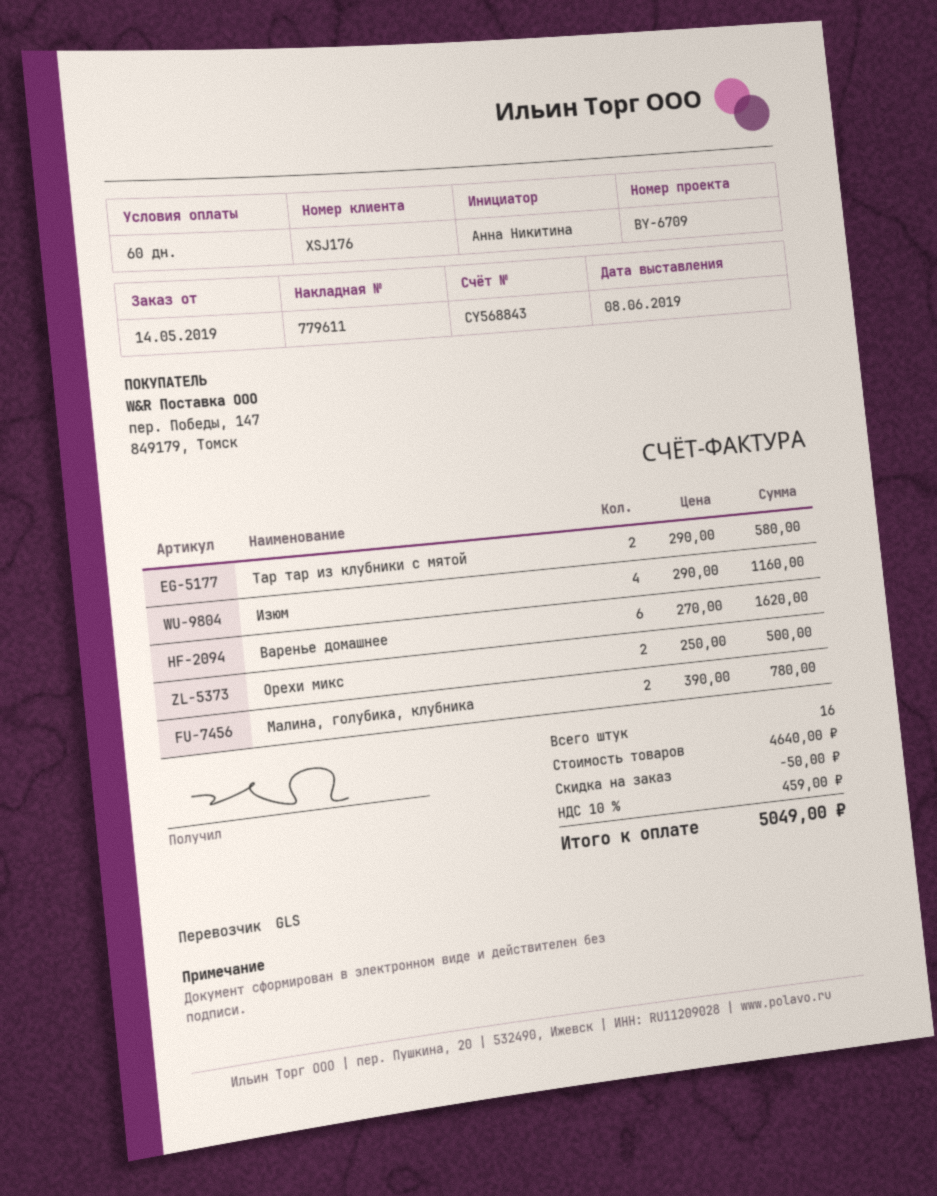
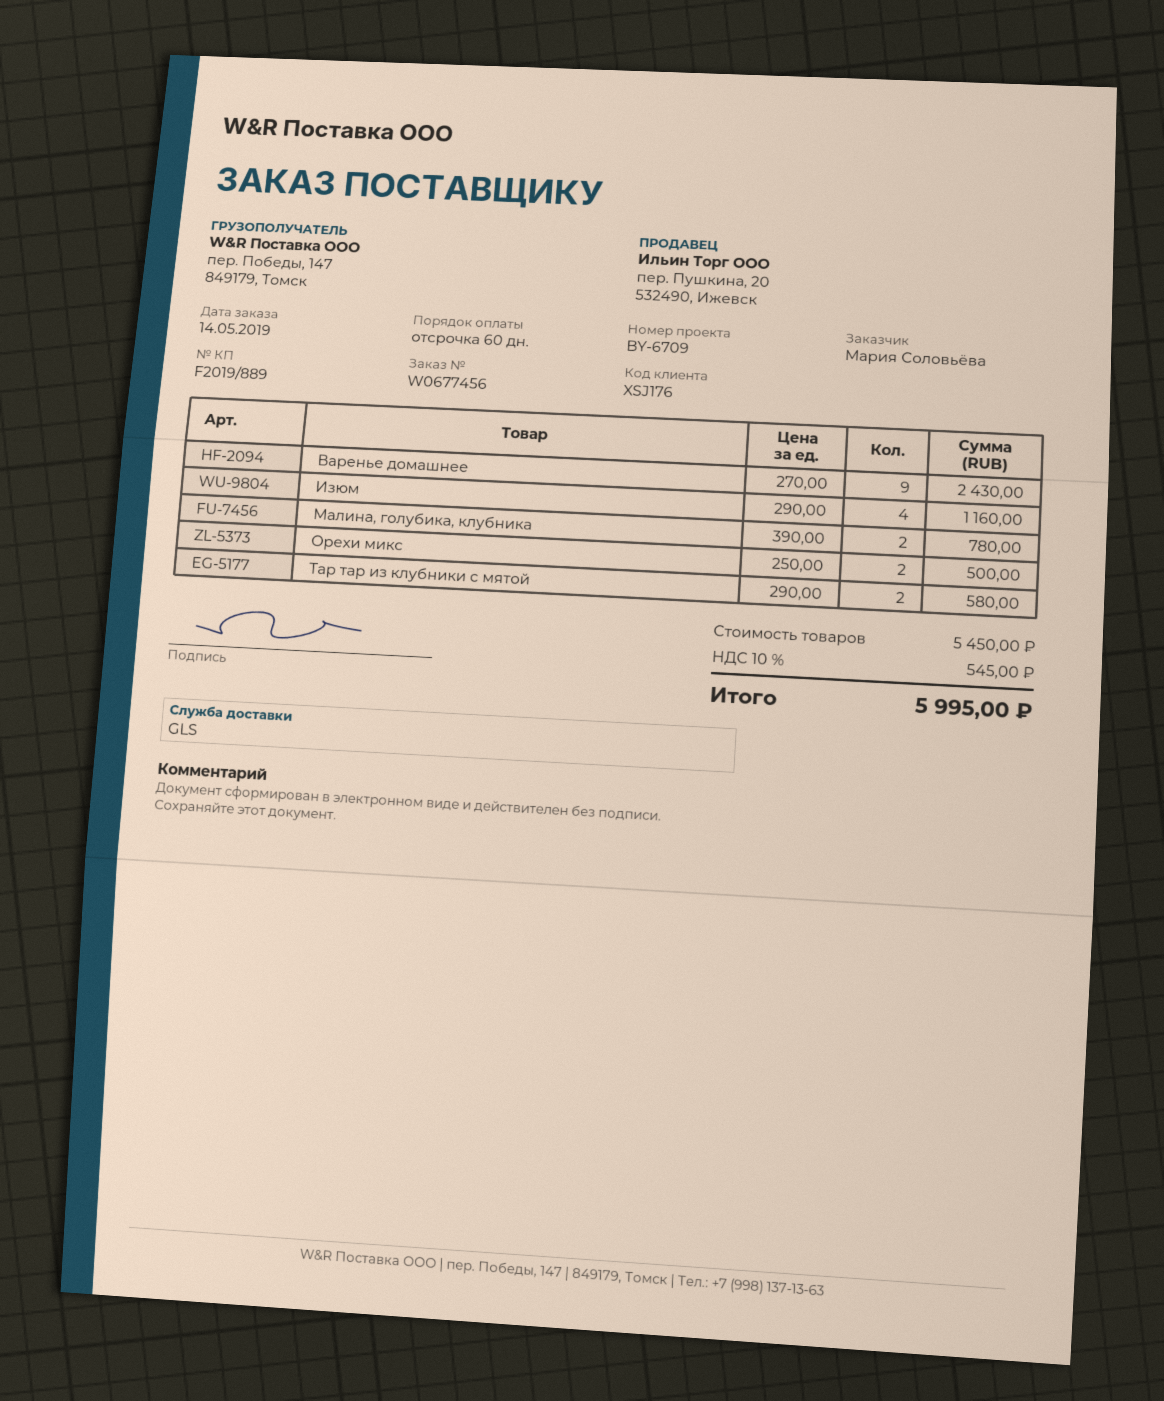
ordered by: Анна Никитина -> Мария Соловьёва
Варенье домашнее: 6 x 270.00 = 1620.00 -> 9 x 270.00 = 2430.00
subtotal: 4640.00 -> 5450.00
discount: 50.00 -> none
tax: 10% = 459.00 -> 10% = 545.00
total: 5049.00 -> 5995.00

